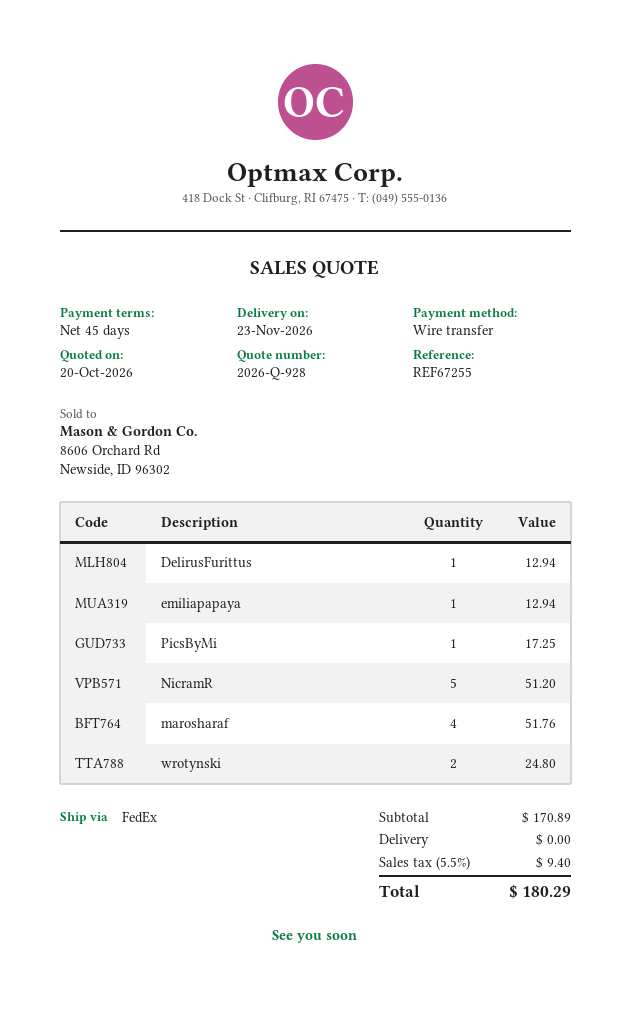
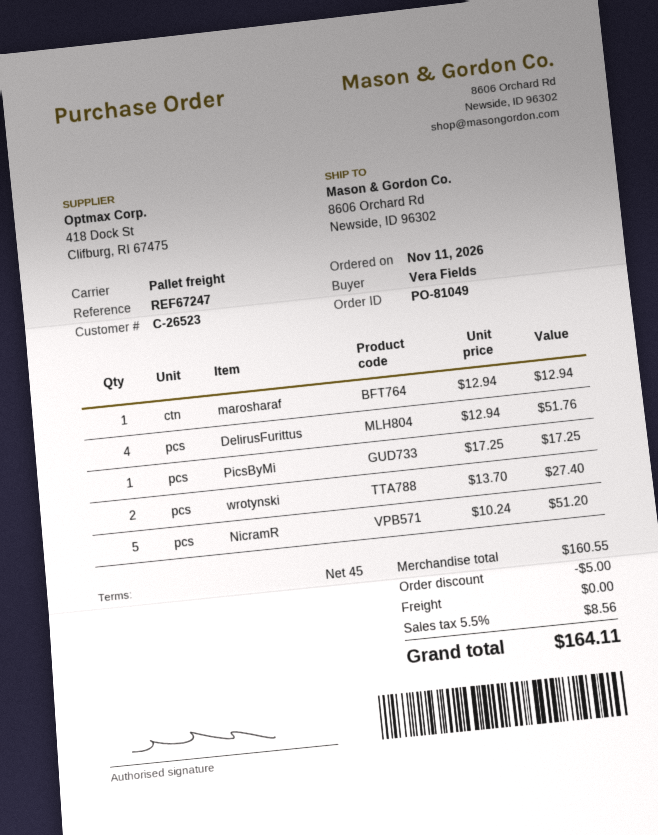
reference: REF67255 -> REF67247
shipping method: FedEx -> pallet freight
DelirusFurittus: 1 for 12.94 -> 4 for 51.76
emiliapapaya: 1 for 12.94 -> none
marosharaf: 4 for 51.76 -> 1 for 12.94
wrotynski: 2 for 24.80 -> 2 for 27.40
subtotal: 170.89 -> 160.55
discount: none -> 5.00
tax: 5.5% = 9.40 -> 5.5% = 8.56
total: 180.29 -> 164.11

